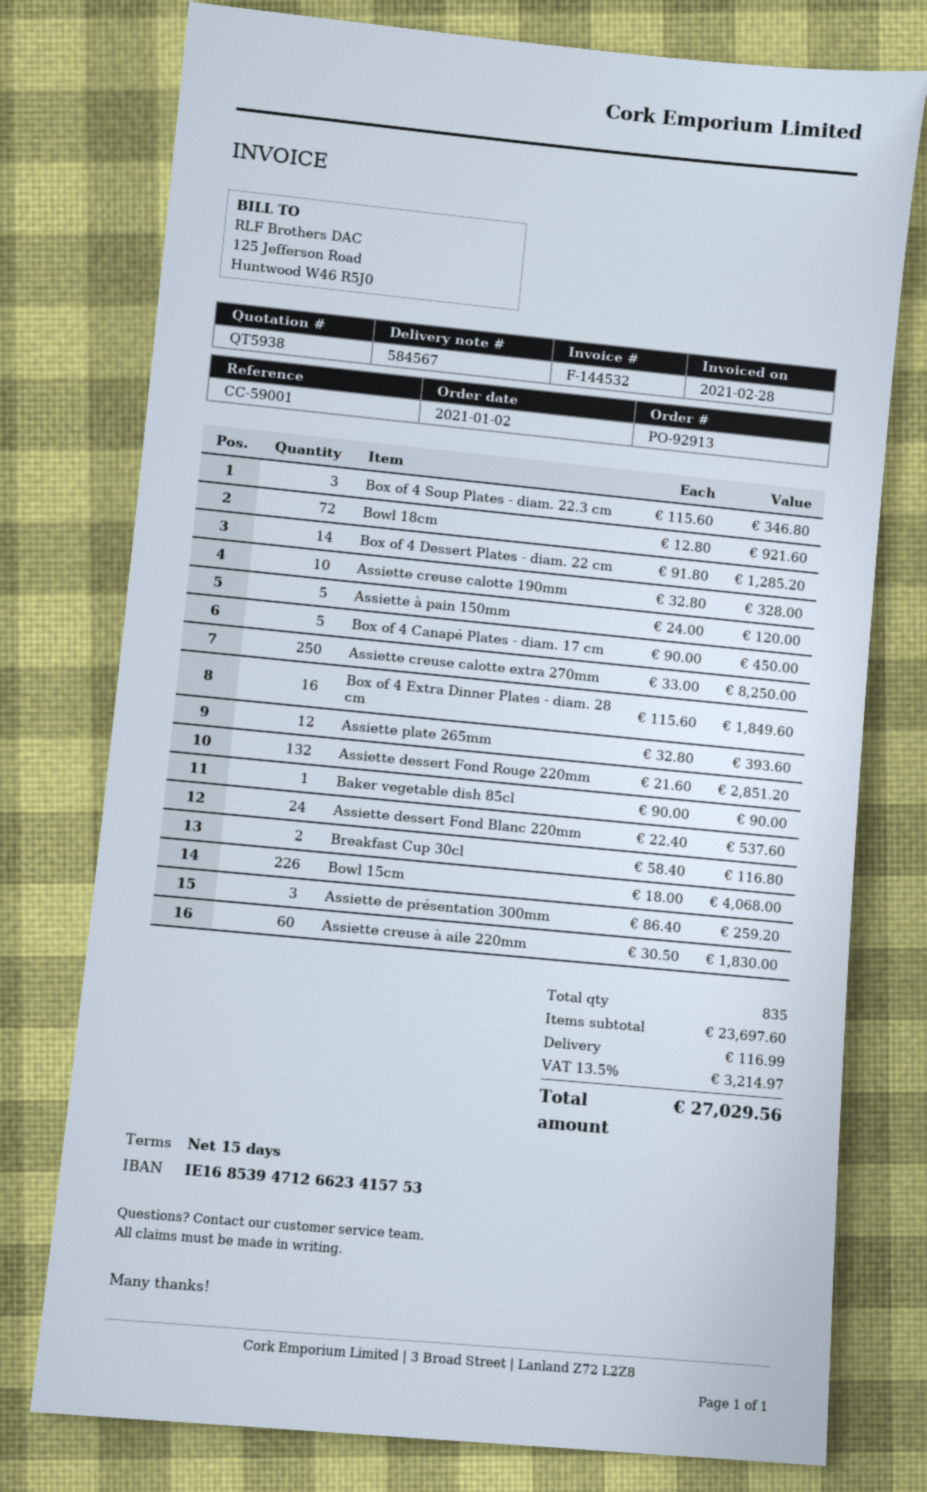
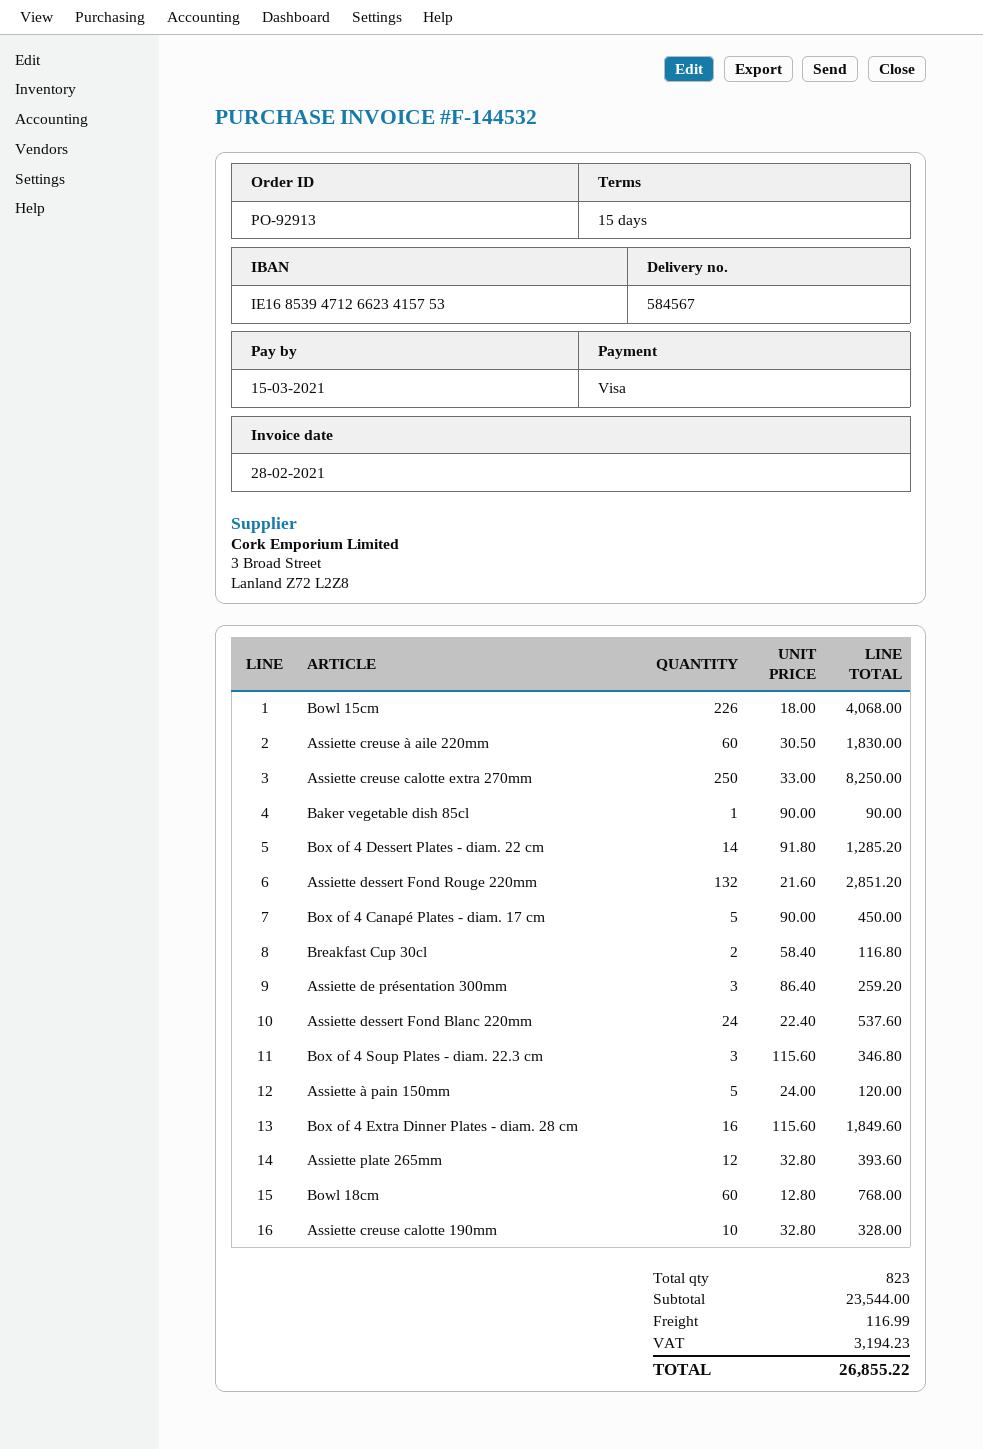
Bowl 18cm: 72 x 12.80 = 921.60 -> 60 x 12.80 = 768.00
total quantity: 835 -> 823
subtotal: 23697.60 -> 23544.00
tax: 3214.97 -> 3194.23
total: 27029.56 -> 26855.22

